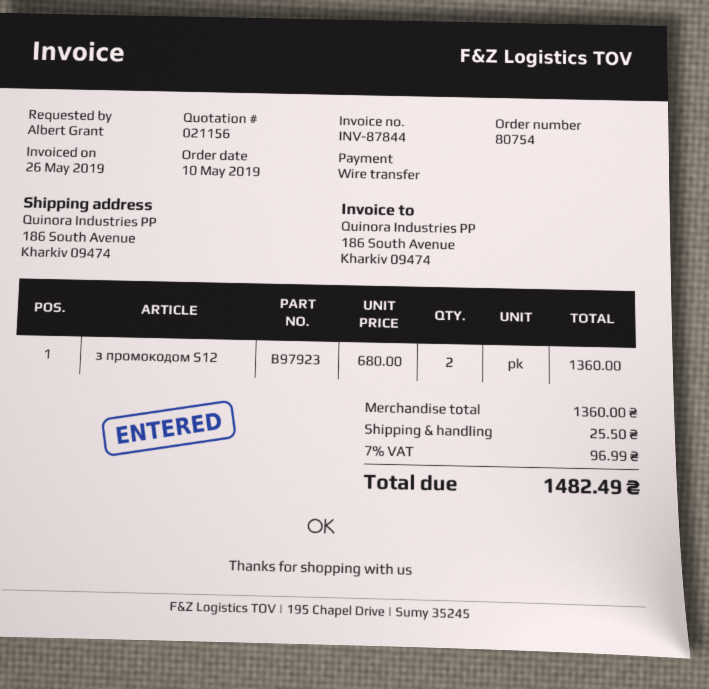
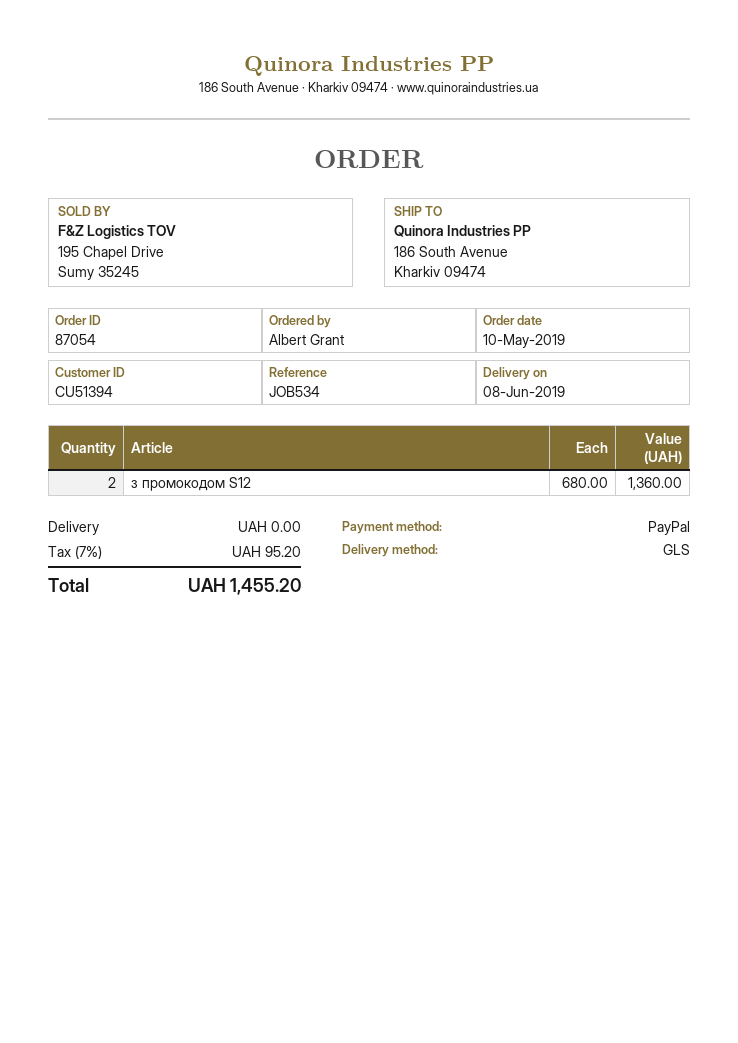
order number: 80754 -> 87054
payment method: bank transfer -> PayPal
shipping: 25.50 -> 0.00
tax: 7% = 96.99 -> 7% = 95.20
total: 1482.49 -> 1455.20

